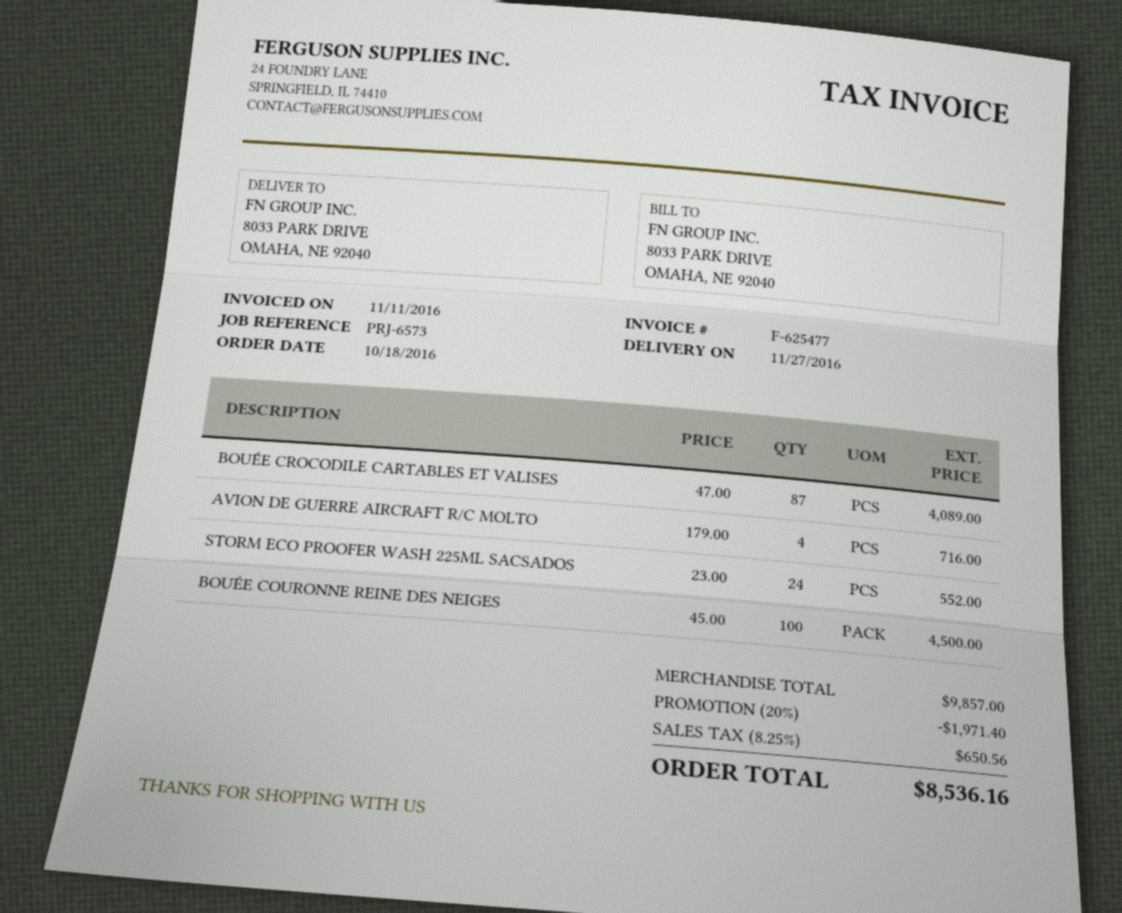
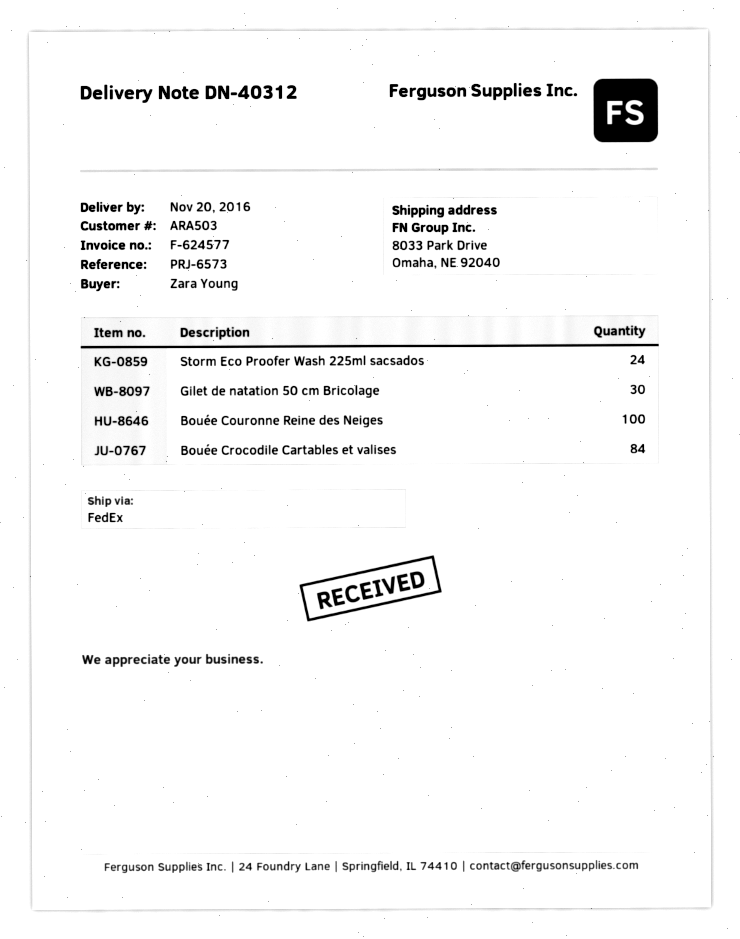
delivery date: 2016-11-27 -> 2016-11-20
invoice number: F-625477 -> F-624577
BOUÉE CROCODILE CARTABLES ET VALISES: 87 -> 84
AVION DE GUERRE AIRCRAFT R/C MOLTO: 4 -> none
Gilet de natation 50 cm Bricolage: none -> 30

